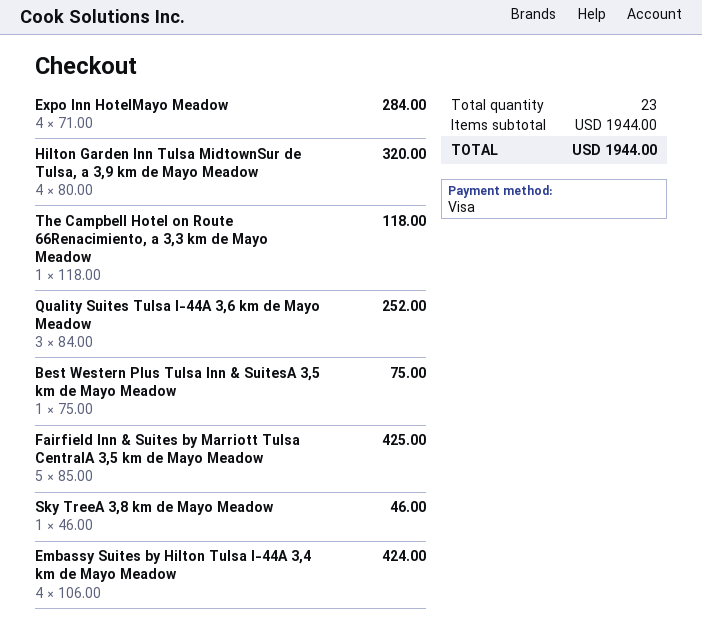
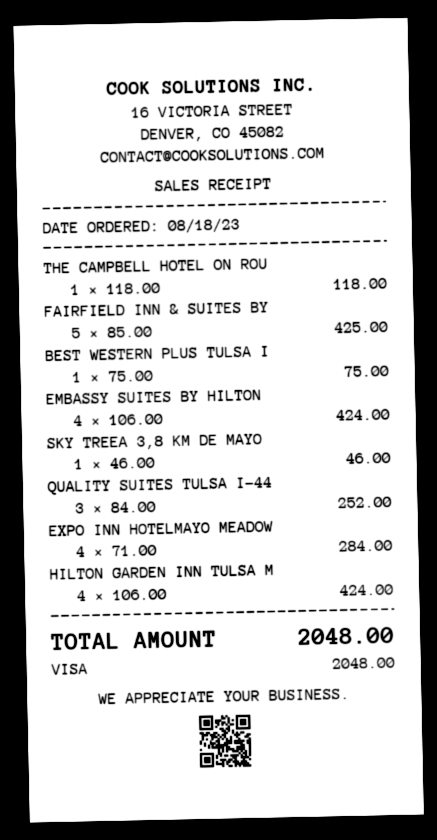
Hilton Garden Inn Tulsa MidtownSur de Tulsa, a 3,9 km de Mayo Meadow: 4 x 80.00 = 320.00 -> 4 x 106.00 = 424.00
total: 1944.00 -> 2048.00

